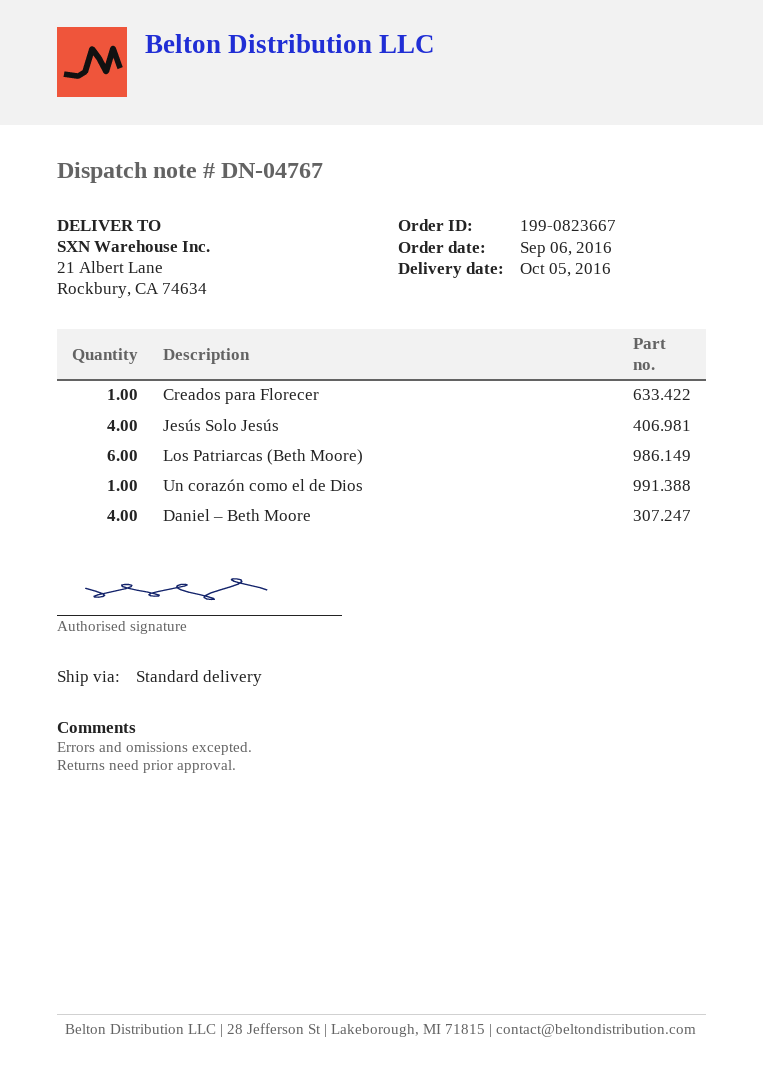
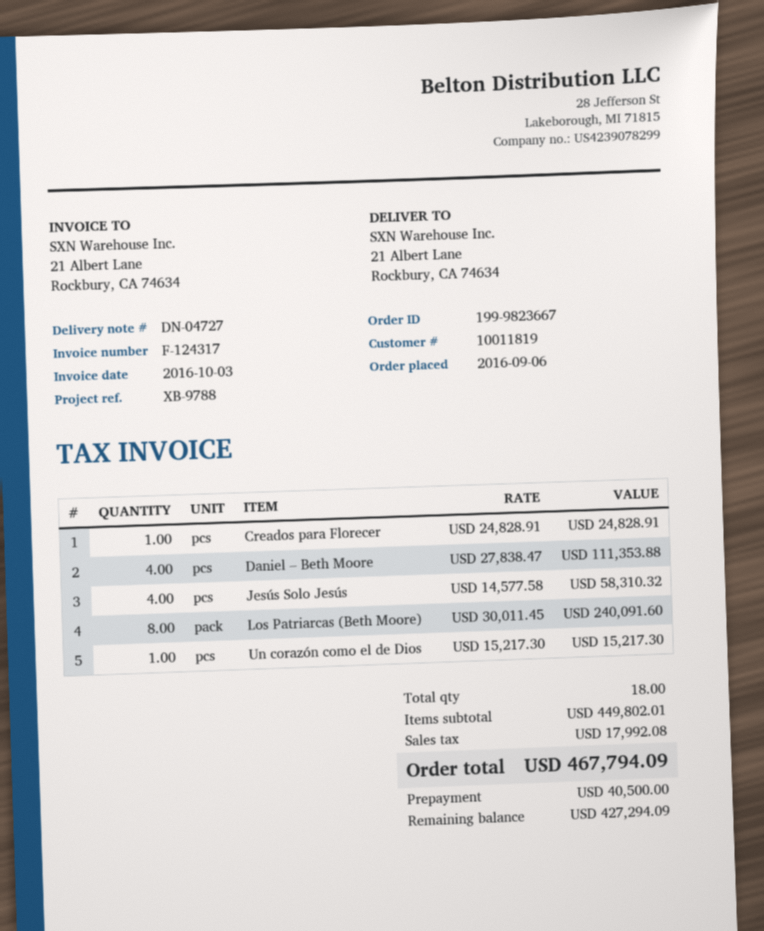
order number: 199-0823667 -> 199-9823667
delivery note number: DN-04767 -> DN-04727
Los Patriarcas (Beth Moore): 6 -> 8

